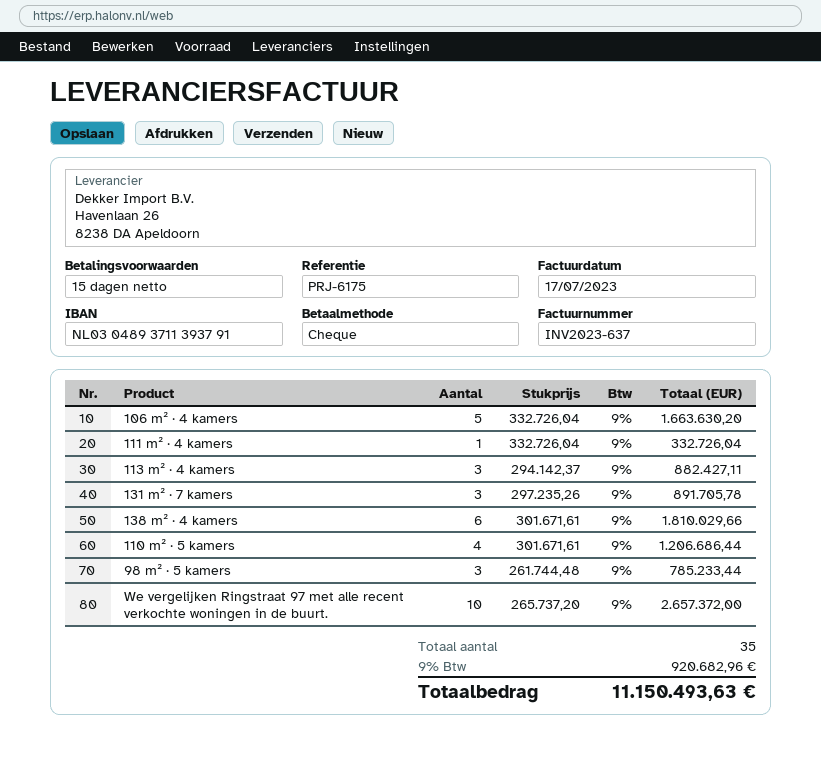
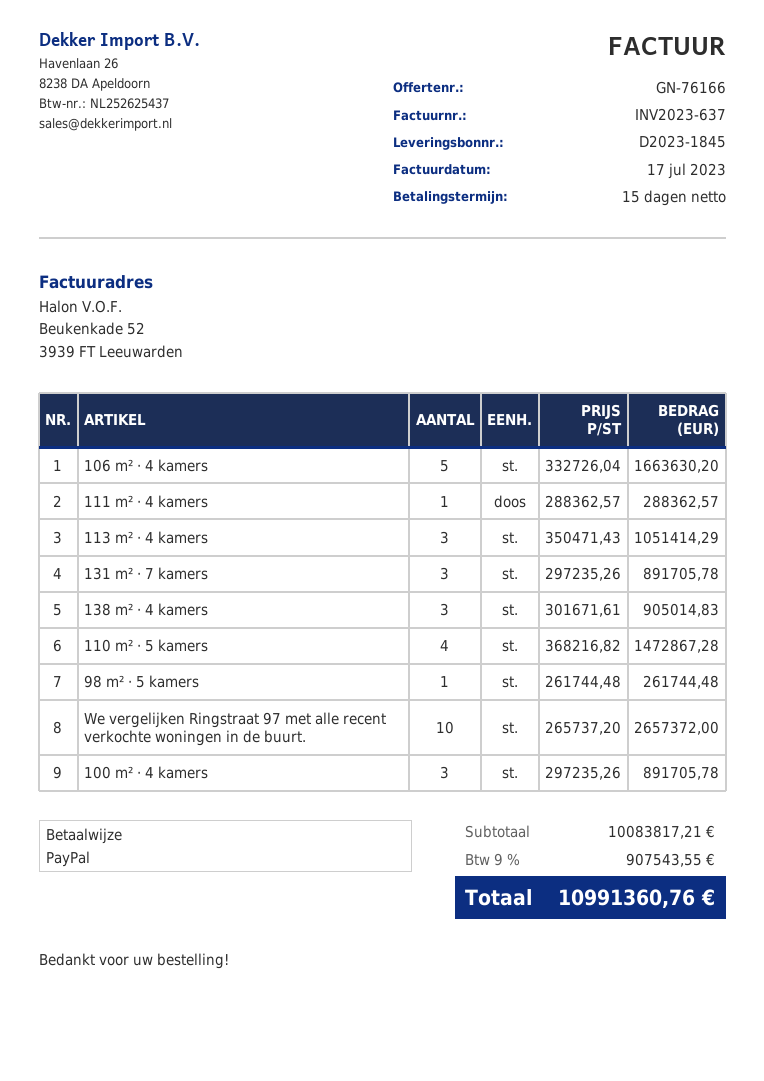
payment method: cheque -> PayPal
111 m² · 4 kamers: 1 x 332726.04 = 332726.04 -> 1 x 288362.57 = 288362.57
113 m² · 4 kamers: 3 x 294142.37 = 882427.11 -> 3 x 350471.43 = 1051414.29
138 m² · 4 kamers: 6 x 301671.61 = 1810029.66 -> 3 x 301671.61 = 905014.83
110 m² · 5 kamers: 4 x 301671.61 = 1206686.44 -> 4 x 368216.82 = 1472867.28
98 m² · 5 kamers: 3 x 261744.48 = 785233.44 -> 1 x 261744.48 = 261744.48
100 m² · 4 kamers: none -> 3 x 297235.26 = 891705.78
tax: 9% = 920682.96 -> 9% = 907543.55
total: 11150493.63 -> 10991360.76

